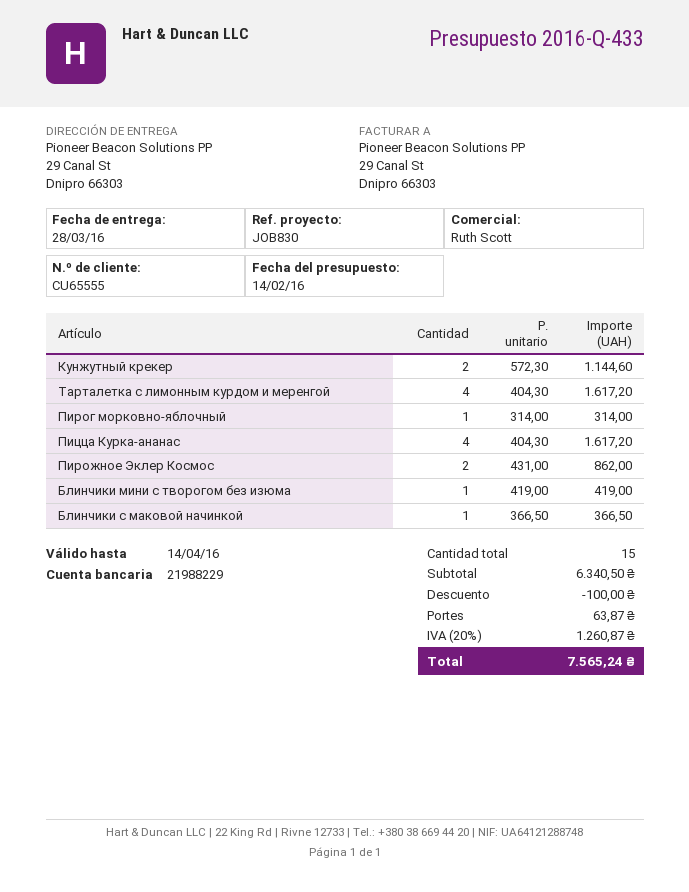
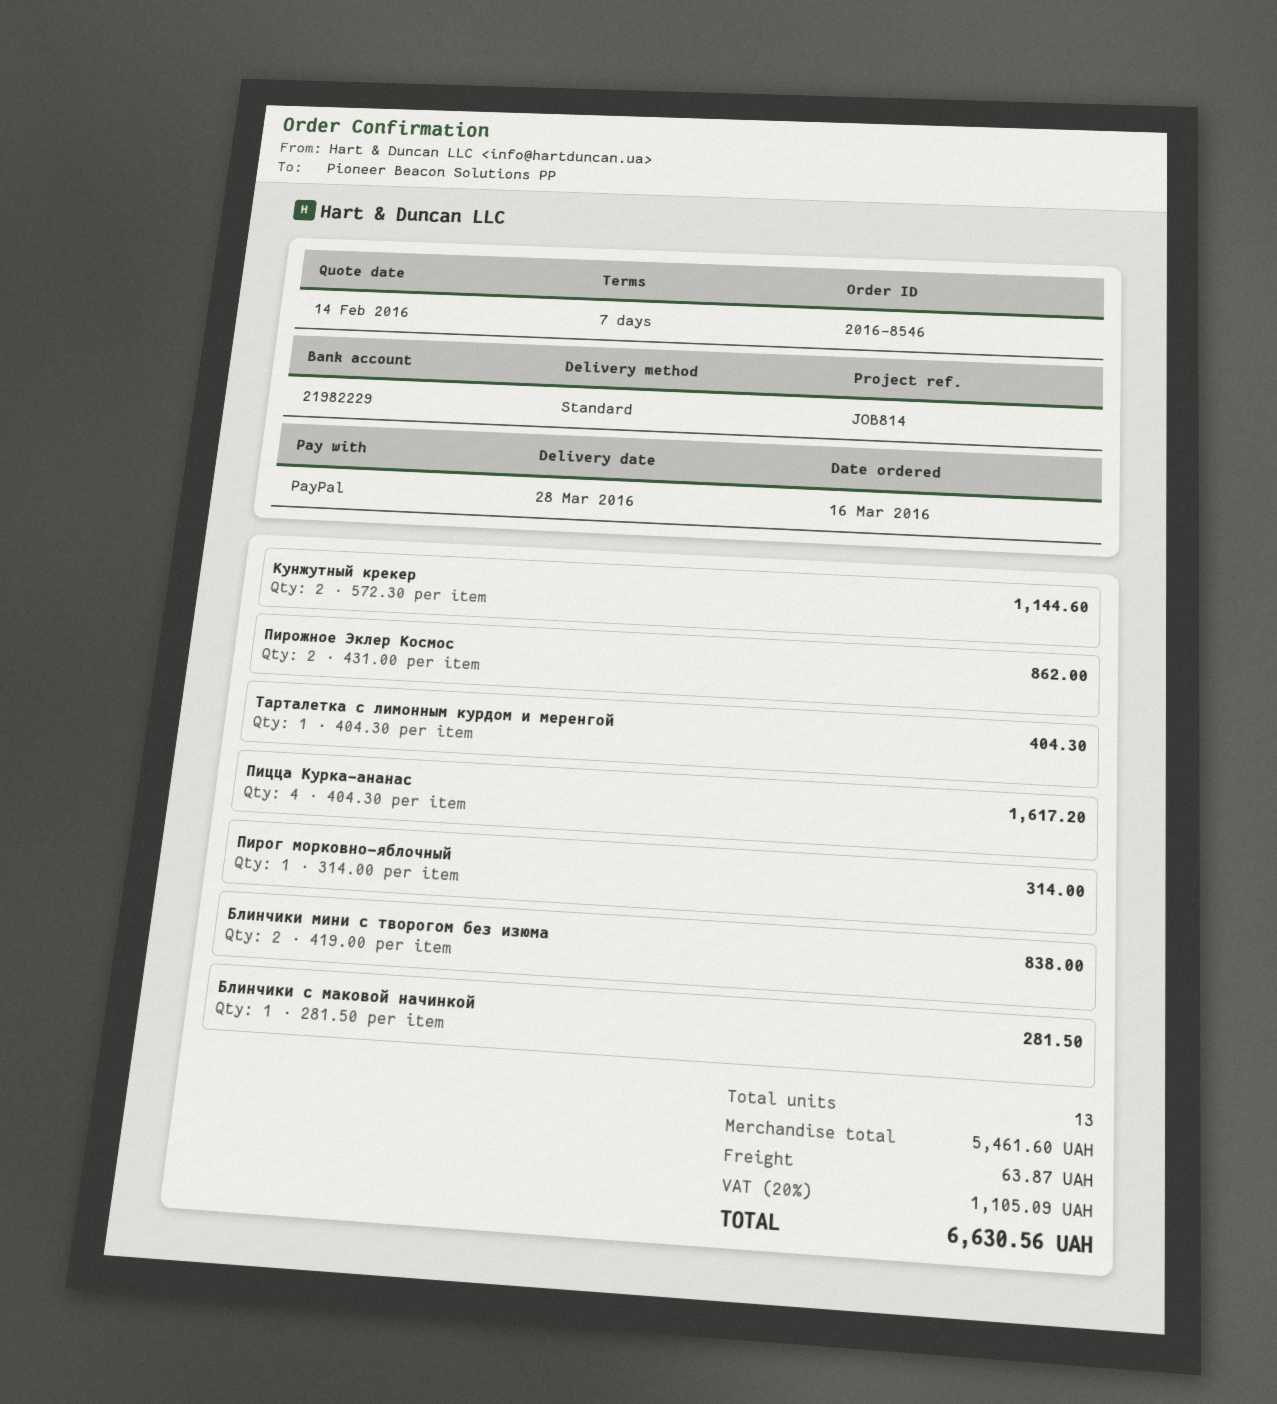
reference: JOB830 -> JOB814
bank account: 21988229 -> 21982229
Тарталетка с лимонным курдом и меренгой: 4 x 404.30 = 1617.20 -> 1 x 404.30 = 404.30
Блинчики мини с творогом без изюма: 1 x 419.00 = 419.00 -> 2 x 419.00 = 838.00
Блинчики с маковой начинкой: 1 x 366.50 = 366.50 -> 1 x 281.50 = 281.50
total quantity: 15 -> 13
subtotal: 6340.50 -> 5461.60
discount: 100.00 -> none
tax: 20% = 1260.87 -> 20% = 1105.09
total: 7565.24 -> 6630.56

